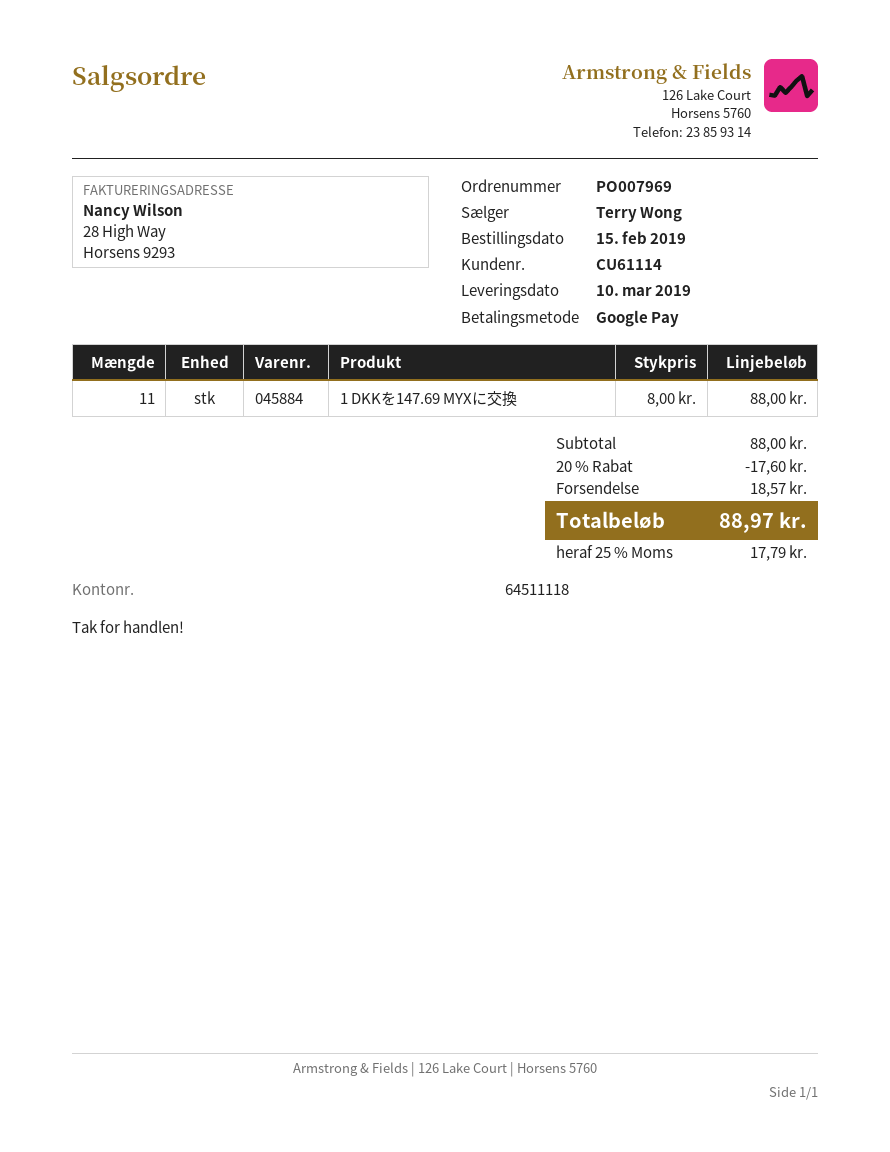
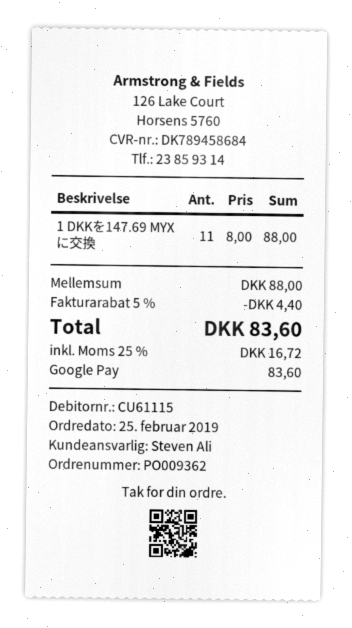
order number: PO007969 -> PO009362
order date: 2019-02-15 -> 2019-02-25
customer number: CU61114 -> CU61115
sales rep: Terry Wong -> Steven Ali
discount: 20% = 17.60 -> 5% = 4.40
shipping: 18.57 -> none
tax: 25% = 17.79 -> 25% = 16.72
total: 88.97 -> 83.60

